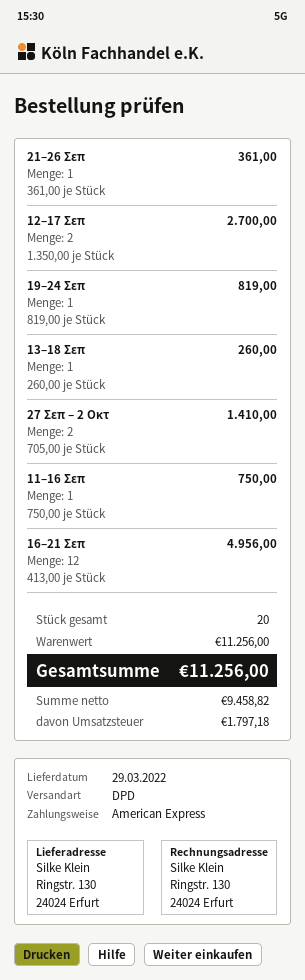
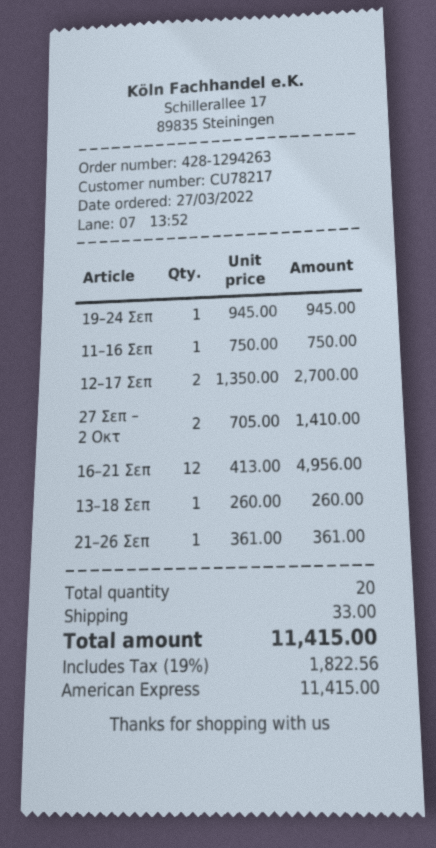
19–24 Σεπ: 1 x 819.00 = 819.00 -> 1 x 945.00 = 945.00
shipping: none -> 33.00
tax: 1797.18 -> 1822.56
total: 11256.00 -> 11415.00

